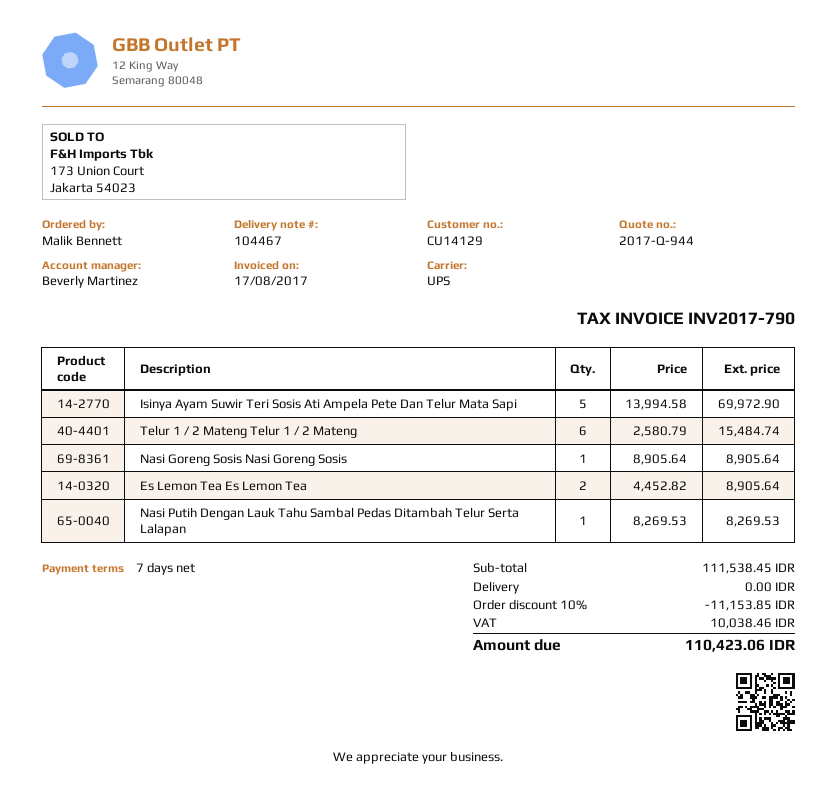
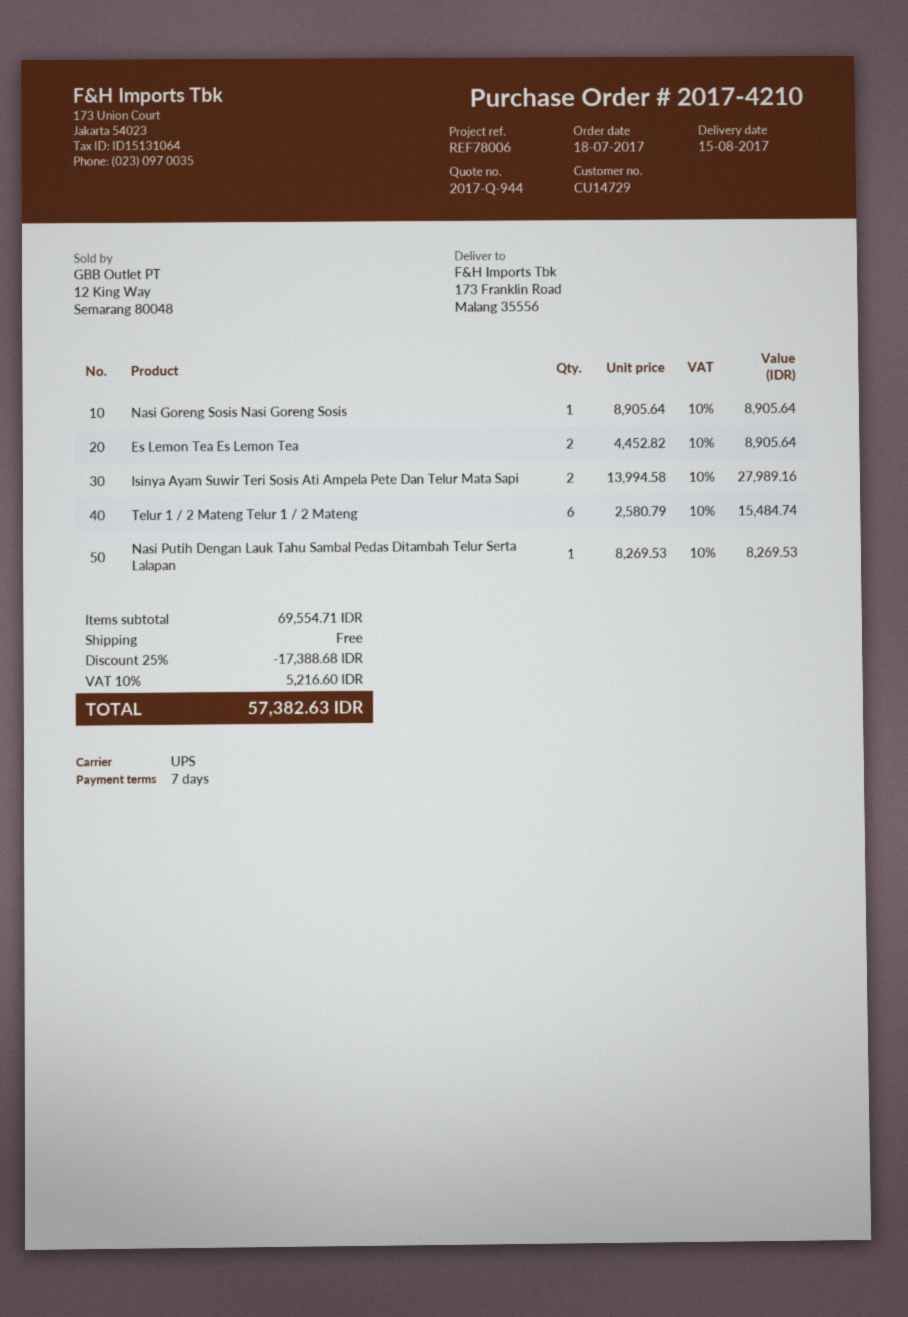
customer number: CU14129 -> CU14729
Isinya Ayam Suwir Teri Sosis Ati Ampela Pete Dan Telur Mata Sapi: 5 x 13994.58 = 69972.90 -> 2 x 13994.58 = 27989.16
subtotal: 111538.45 -> 69554.71
discount: 10% = 11153.85 -> 25% = 17388.68
tax: 10038.46 -> 5216.60
total: 110423.06 -> 57382.63

